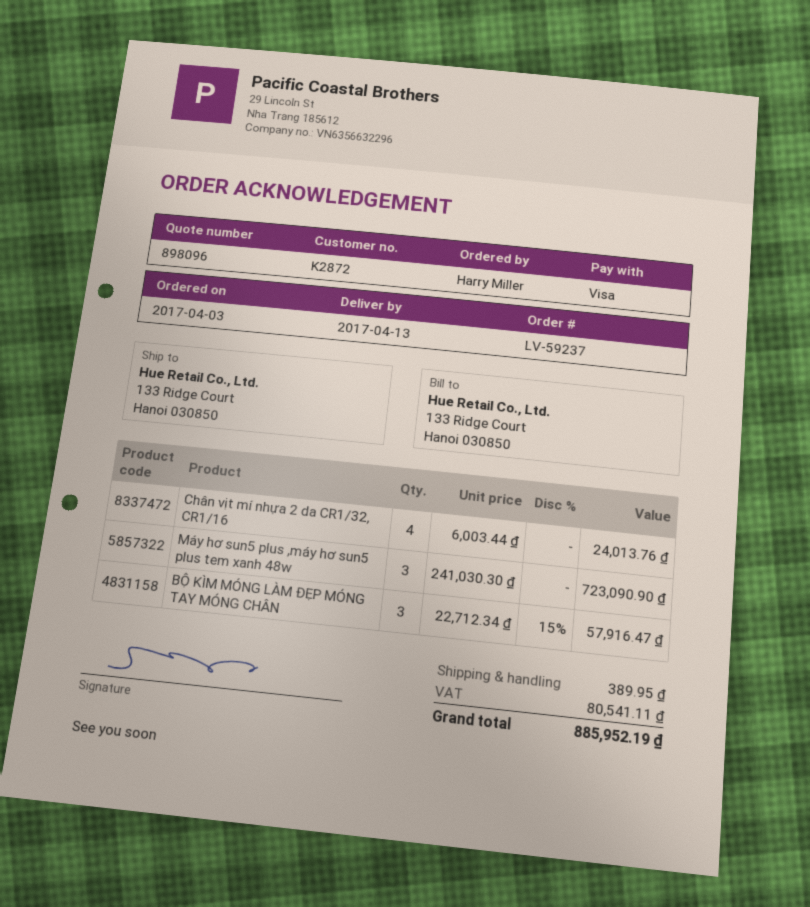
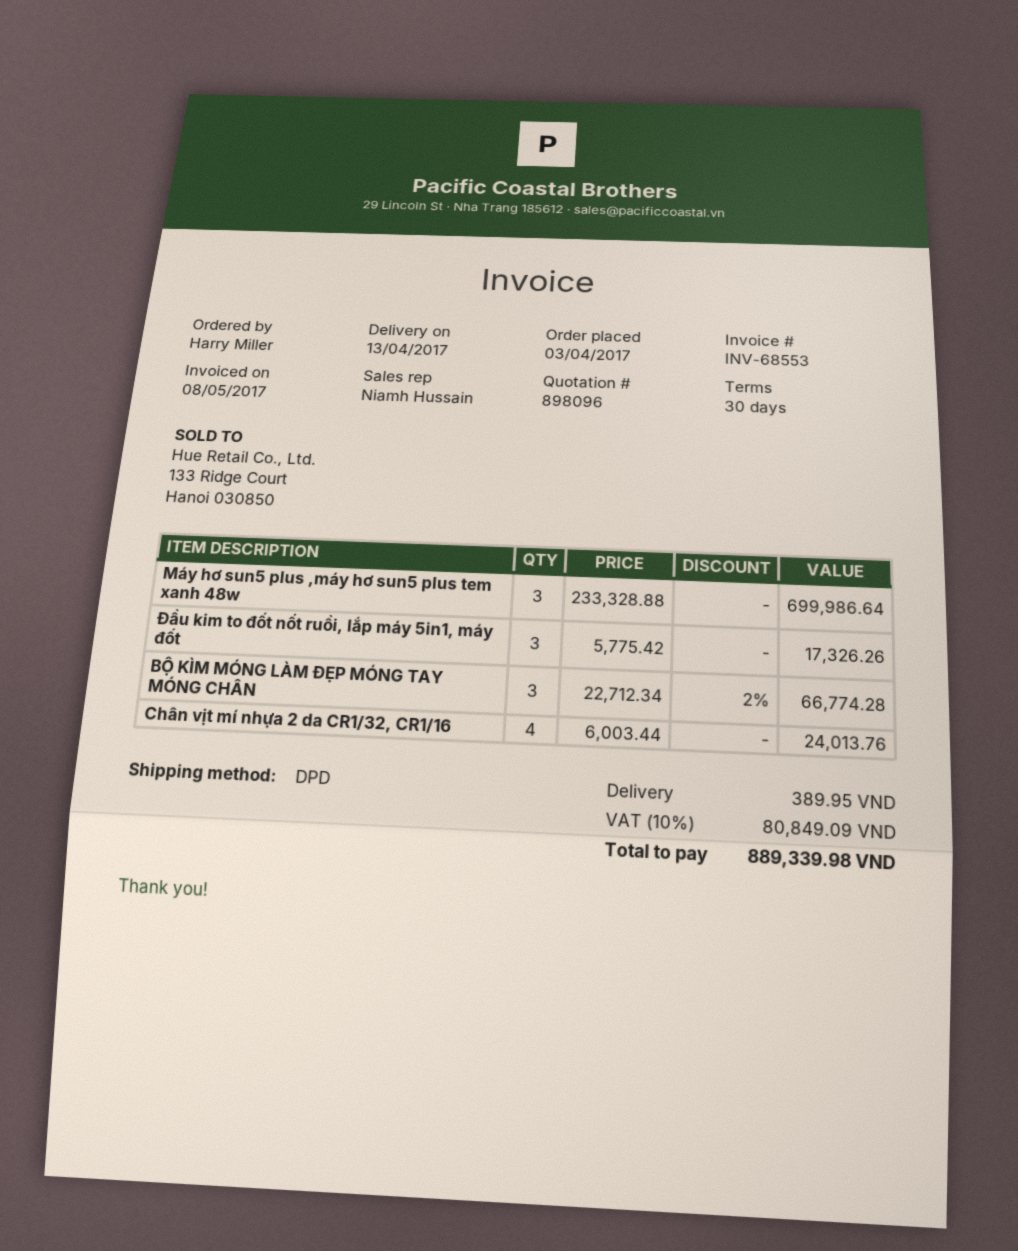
Máy hơ sun5 plus ,máy hơ sun5 plus tem xanh 48w: 3 x 241030.30 = 723090.90 -> 3 x 233328.88 = 699986.64
BỘ KÌM MÓNG LÀM ĐẸP MÓNG TAY MÓNG CHÂN: 3 x 22712.34 - 15% = 57916.47 -> 3 x 22712.34 - 2% = 66774.28
Đầu kim to đốt nốt ruồi, lắp máy 5in1, máy đốt: none -> 3 x 5775.42 = 17326.26
tax: 80541.11 -> 80849.09
total: 885952.19 -> 889339.98

